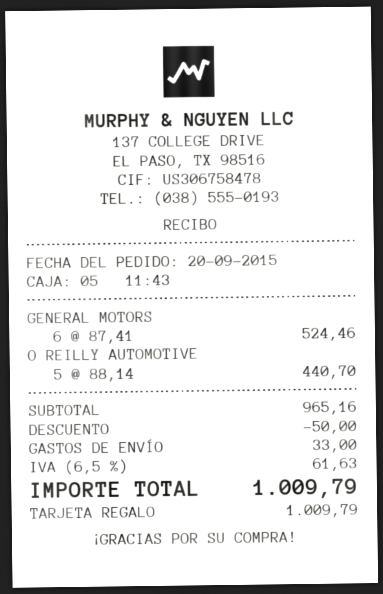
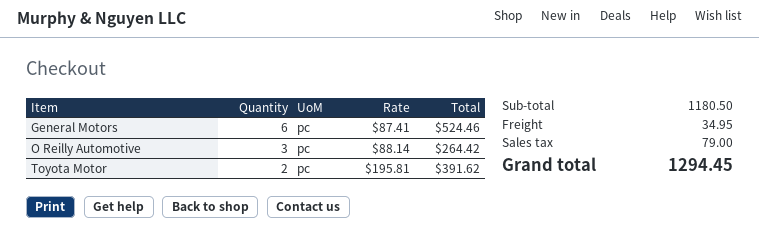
O REILLY AUTOMOTIVE: 5 x 88.14 = 440.70 -> 3 x 88.14 = 264.42
Toyota Motor: none -> 2 x 195.81 = 391.62
subtotal: 965.16 -> 1180.50
discount: 50.00 -> none
shipping: 33.00 -> 34.95
tax: 61.63 -> 79.00
total: 1009.79 -> 1294.45

